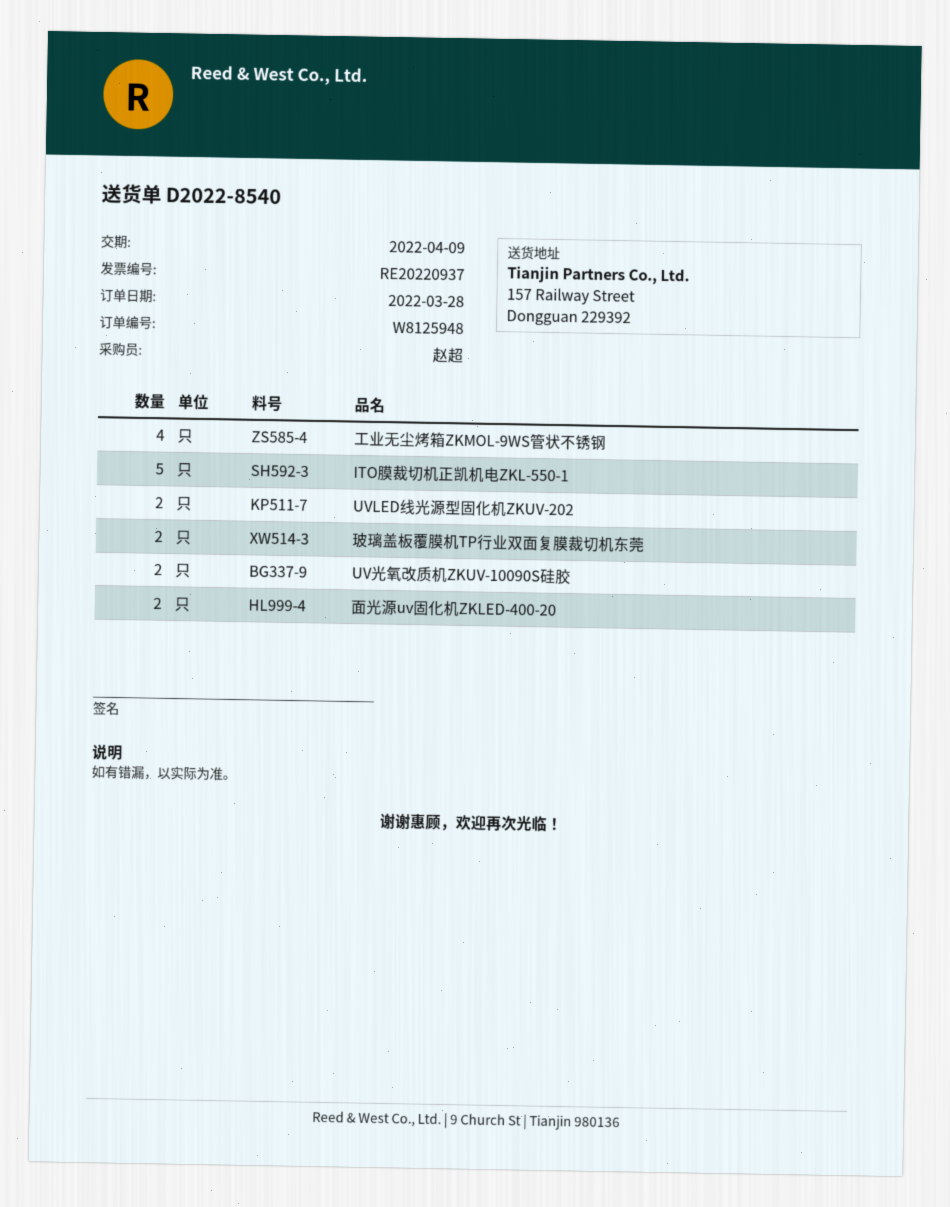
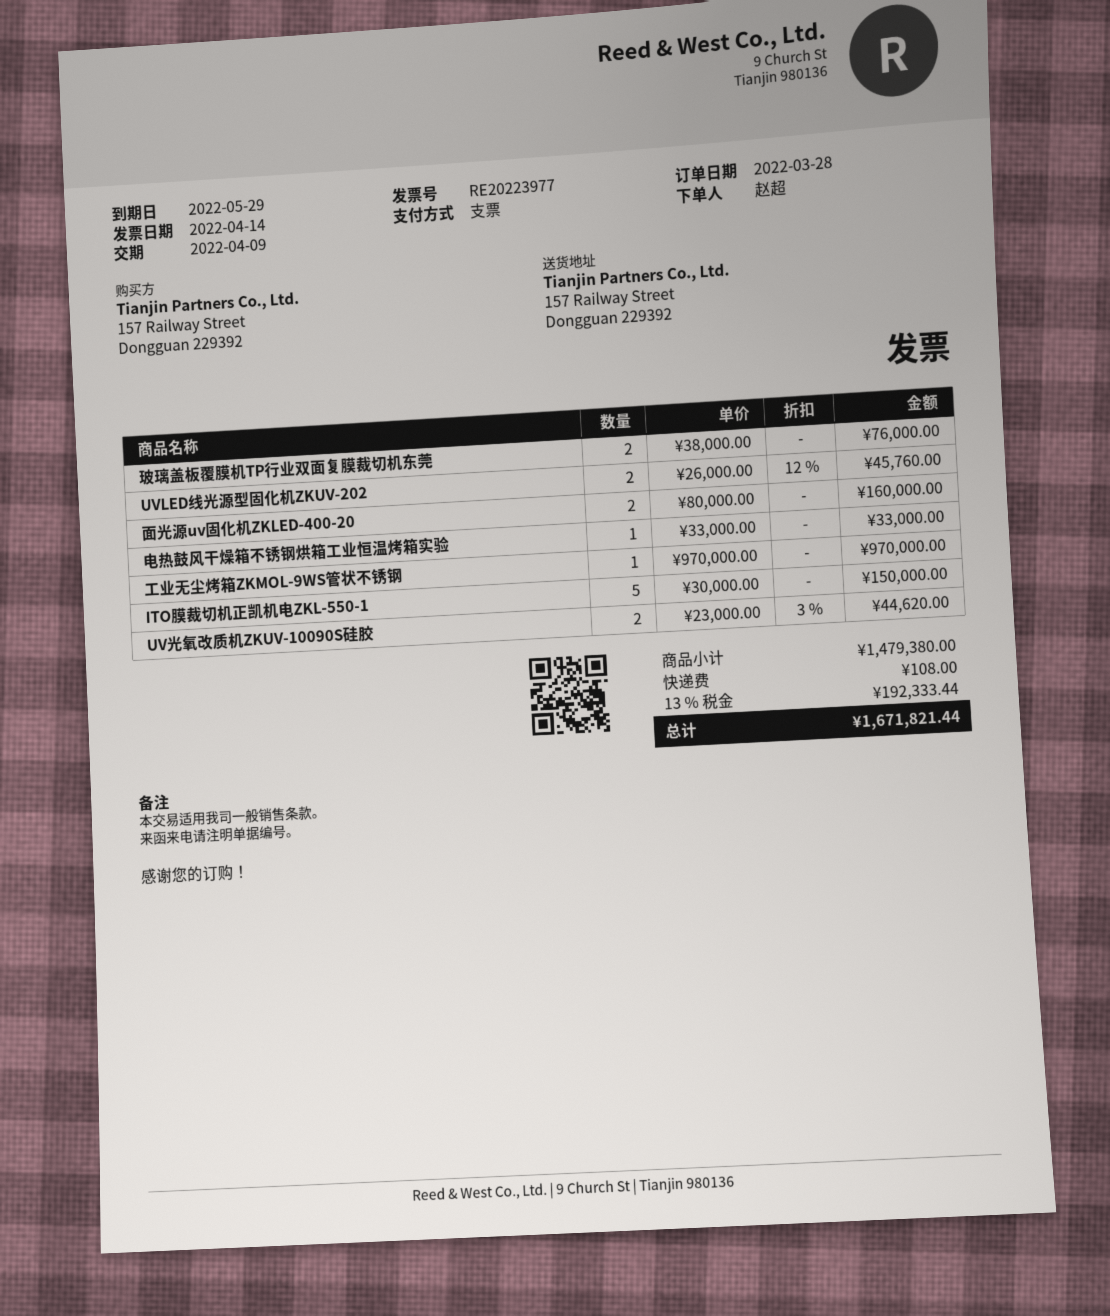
invoice number: RE20220937 -> RE20223977
工业无尘烤箱ZKMOL-9WS管状不锈钢: 4 -> 1
电热鼓风干燥箱不锈钢烘箱工业恒温烤箱实验: none -> 1

